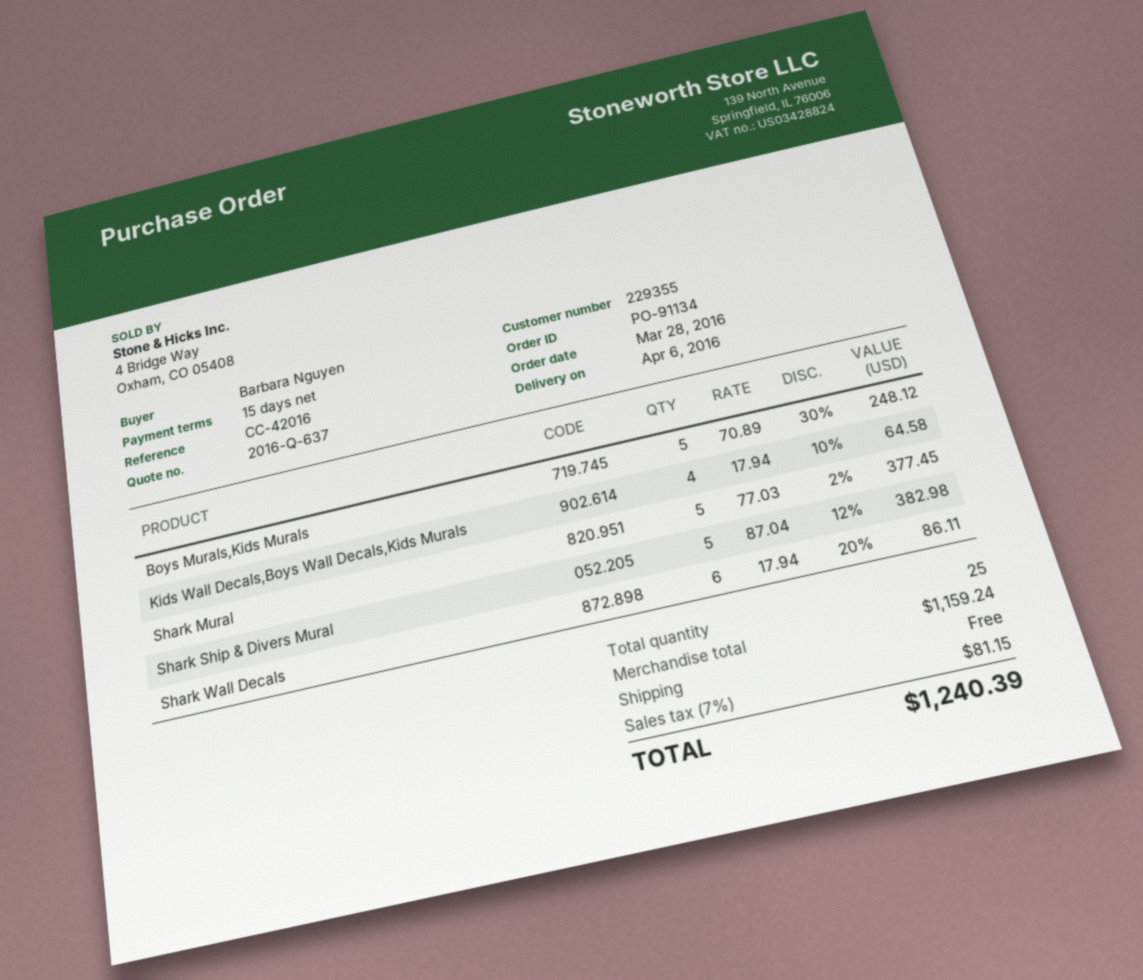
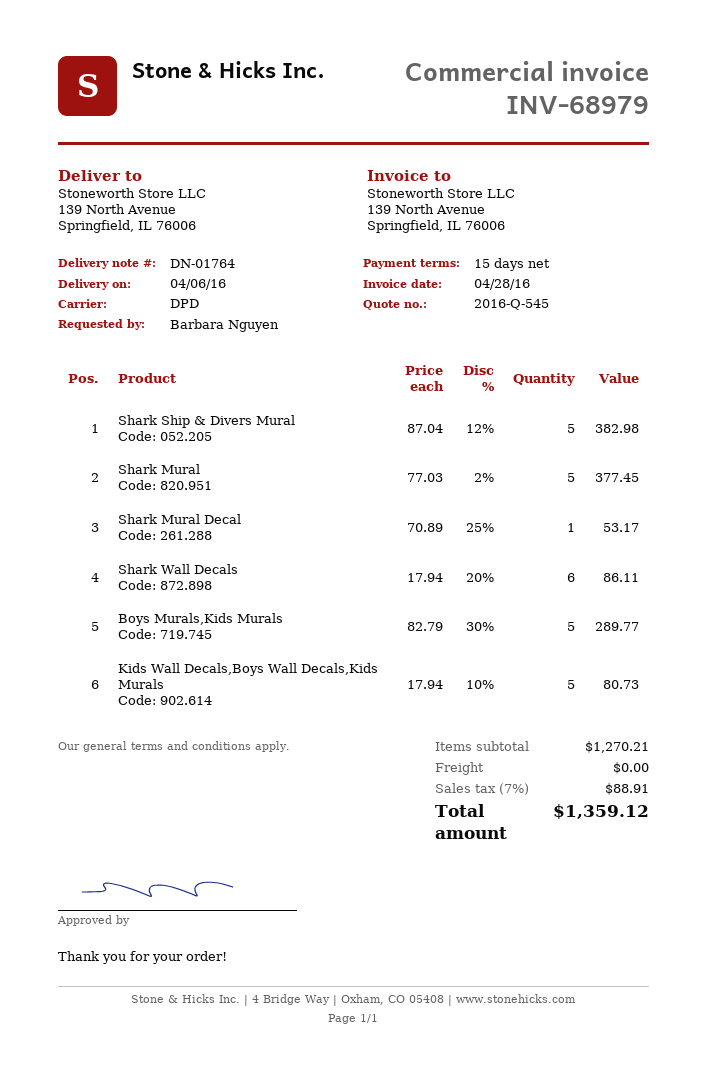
quote number: 2016-Q-637 -> 2016-Q-545
Boys Murals,Kids Murals: 5 x 70.89 - 30% = 248.12 -> 5 x 82.79 - 30% = 289.77
Kids Wall Decals,Boys Wall Decals,Kids Murals: 4 x 17.94 - 10% = 64.58 -> 5 x 17.94 - 10% = 80.73
Shark Mural Decal: none -> 1 x 70.89 - 25% = 53.17
subtotal: 1159.24 -> 1270.21
tax: 7% = 81.15 -> 7% = 88.91
total: 1240.39 -> 1359.12

